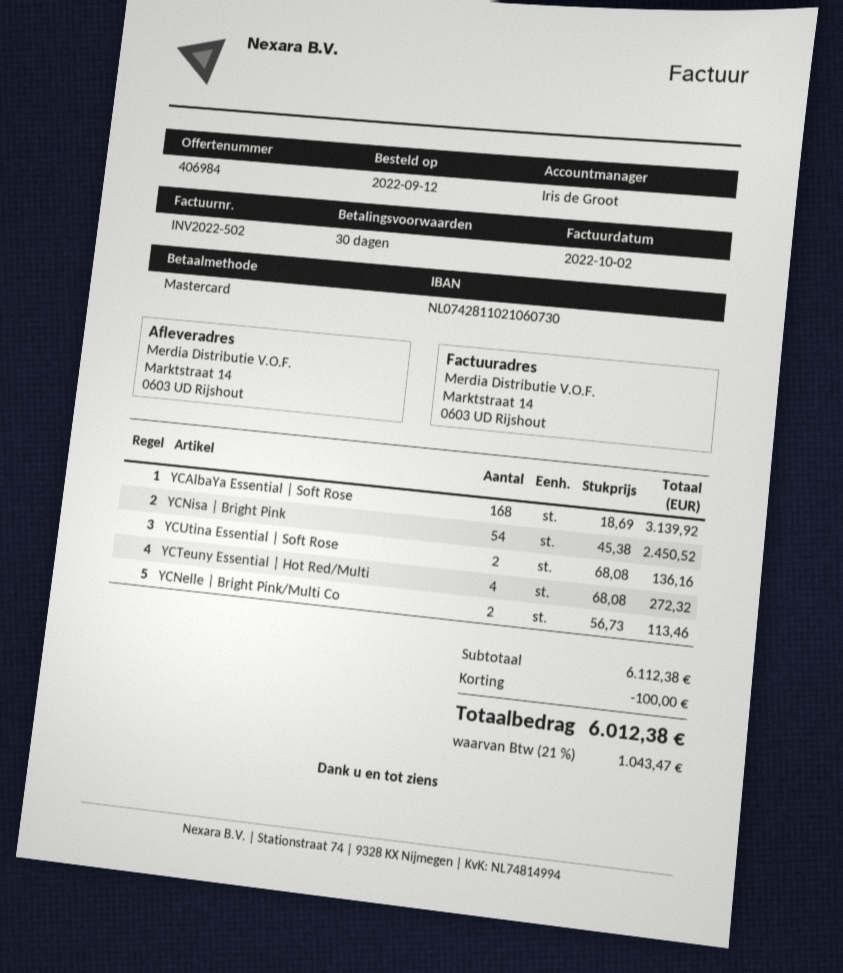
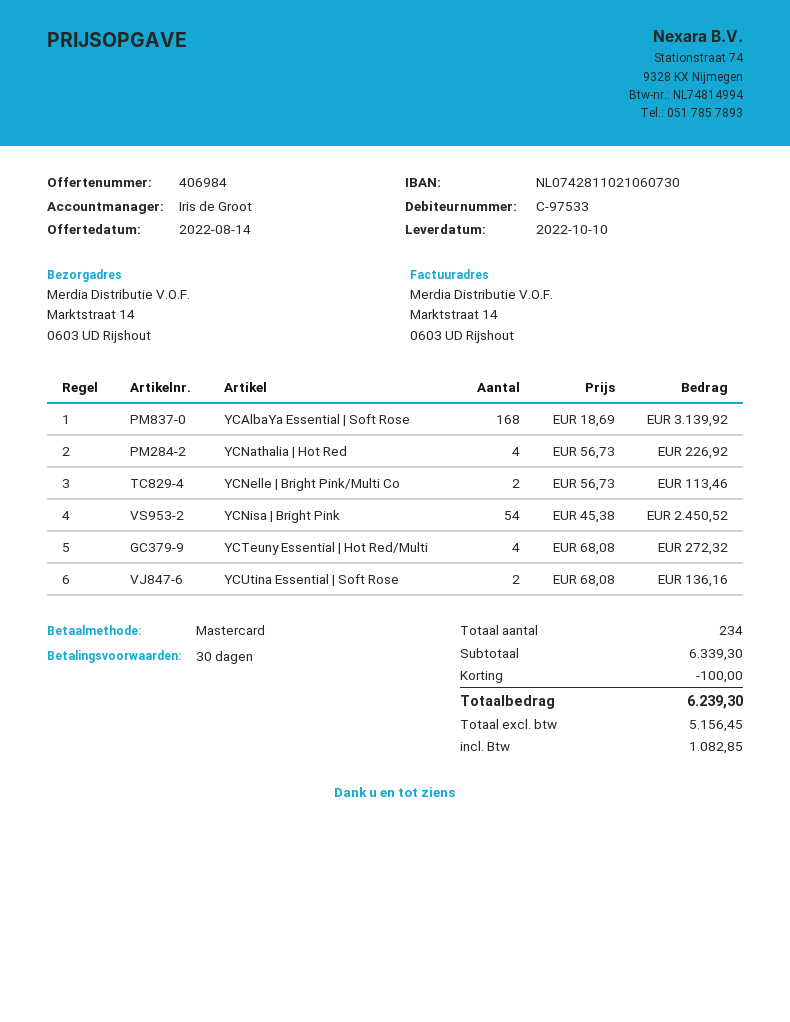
YCNathalia | Hot Red: none -> 4 x 56.73 = 226.92
subtotal: 6112.38 -> 6339.30
tax: 1043.47 -> 1082.85
total: 6012.38 -> 6239.30

